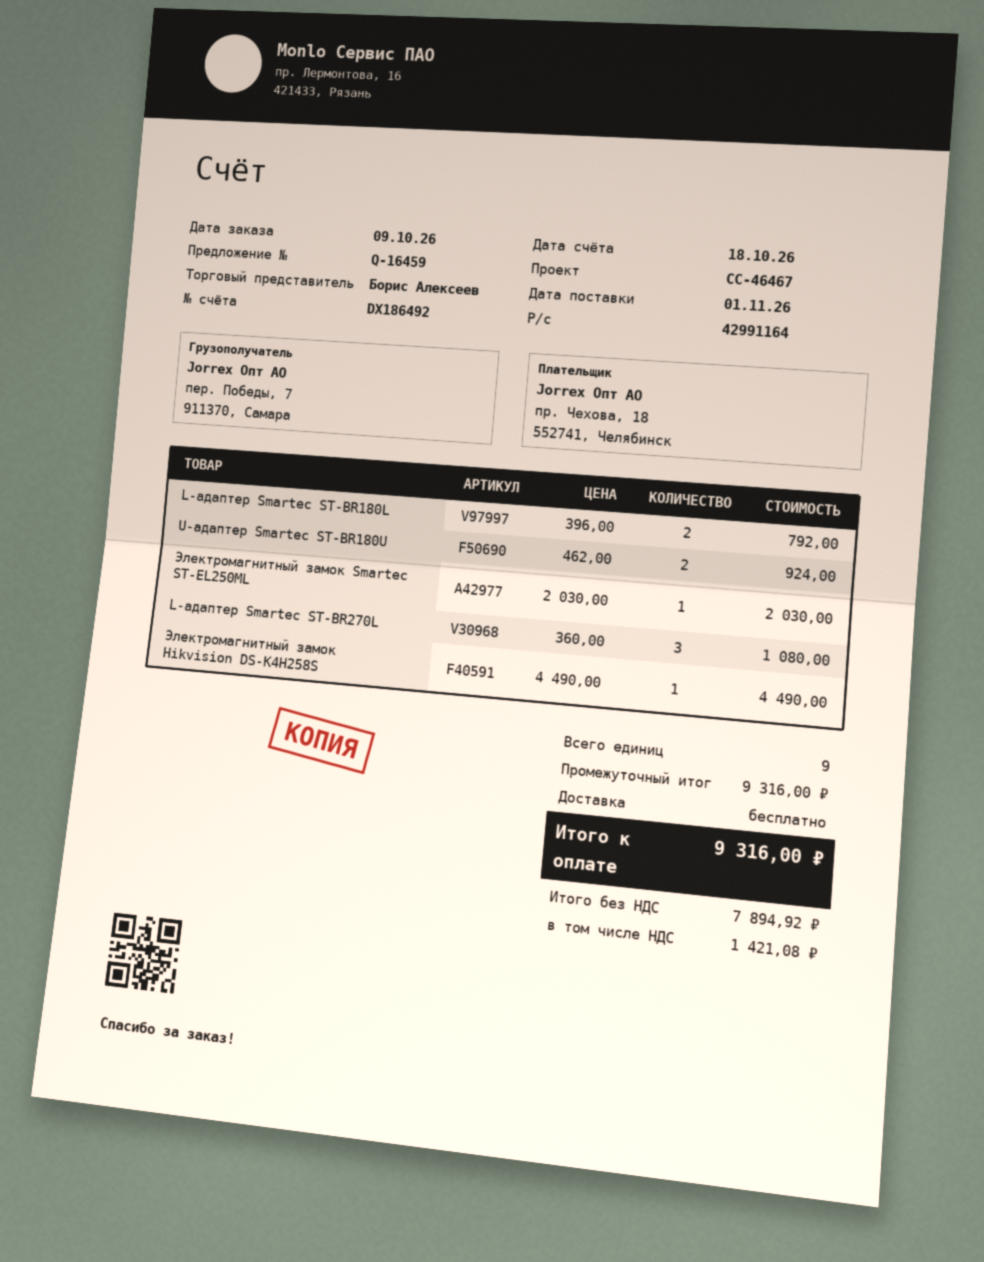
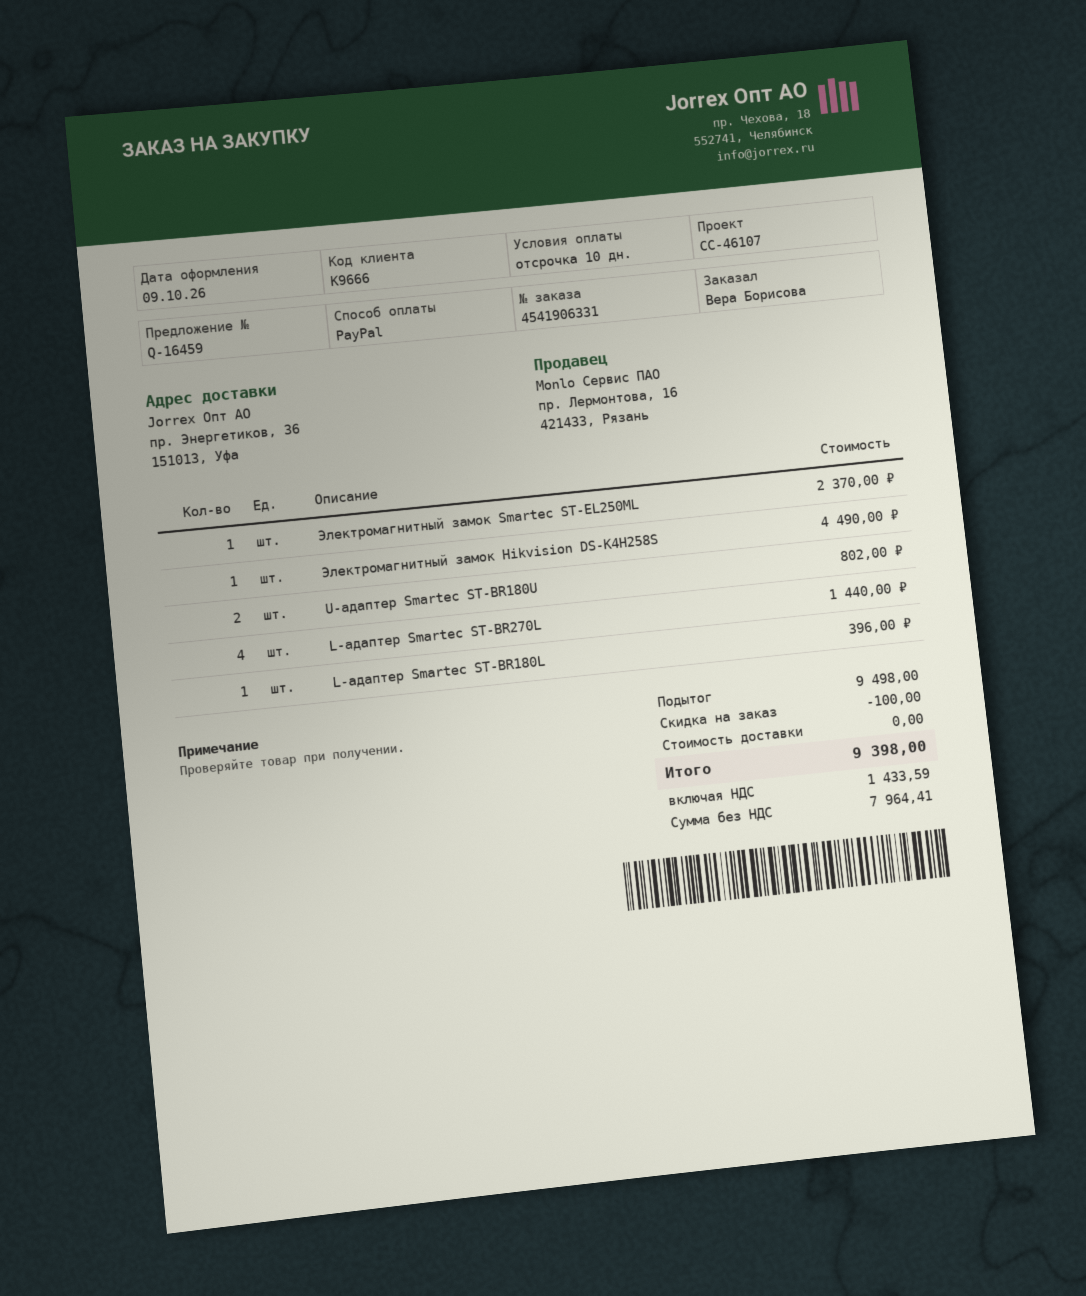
reference: CC-46467 -> CC-46107
ship to: пер. Победы, 7, 911370, Самара -> пр. Энергетиков, 36, 151013, Уфа
L-адаптер Smartec ST-BR180L: 2 for 792.00 -> 1 for 396.00
U-адаптер Smartec ST-BR180U: 2 for 924.00 -> 2 for 802.00
Электромагнитный замок Smartec ST-EL250ML: 1 for 2030.00 -> 1 for 2370.00
L-адаптер Smartec ST-BR270L: 3 for 1080.00 -> 4 for 1440.00
subtotal: 9316.00 -> 9498.00
discount: none -> 100.00
net: 7894.92 -> 7964.41
tax: 1421.08 -> 1433.59
total: 9316.00 -> 9398.00

